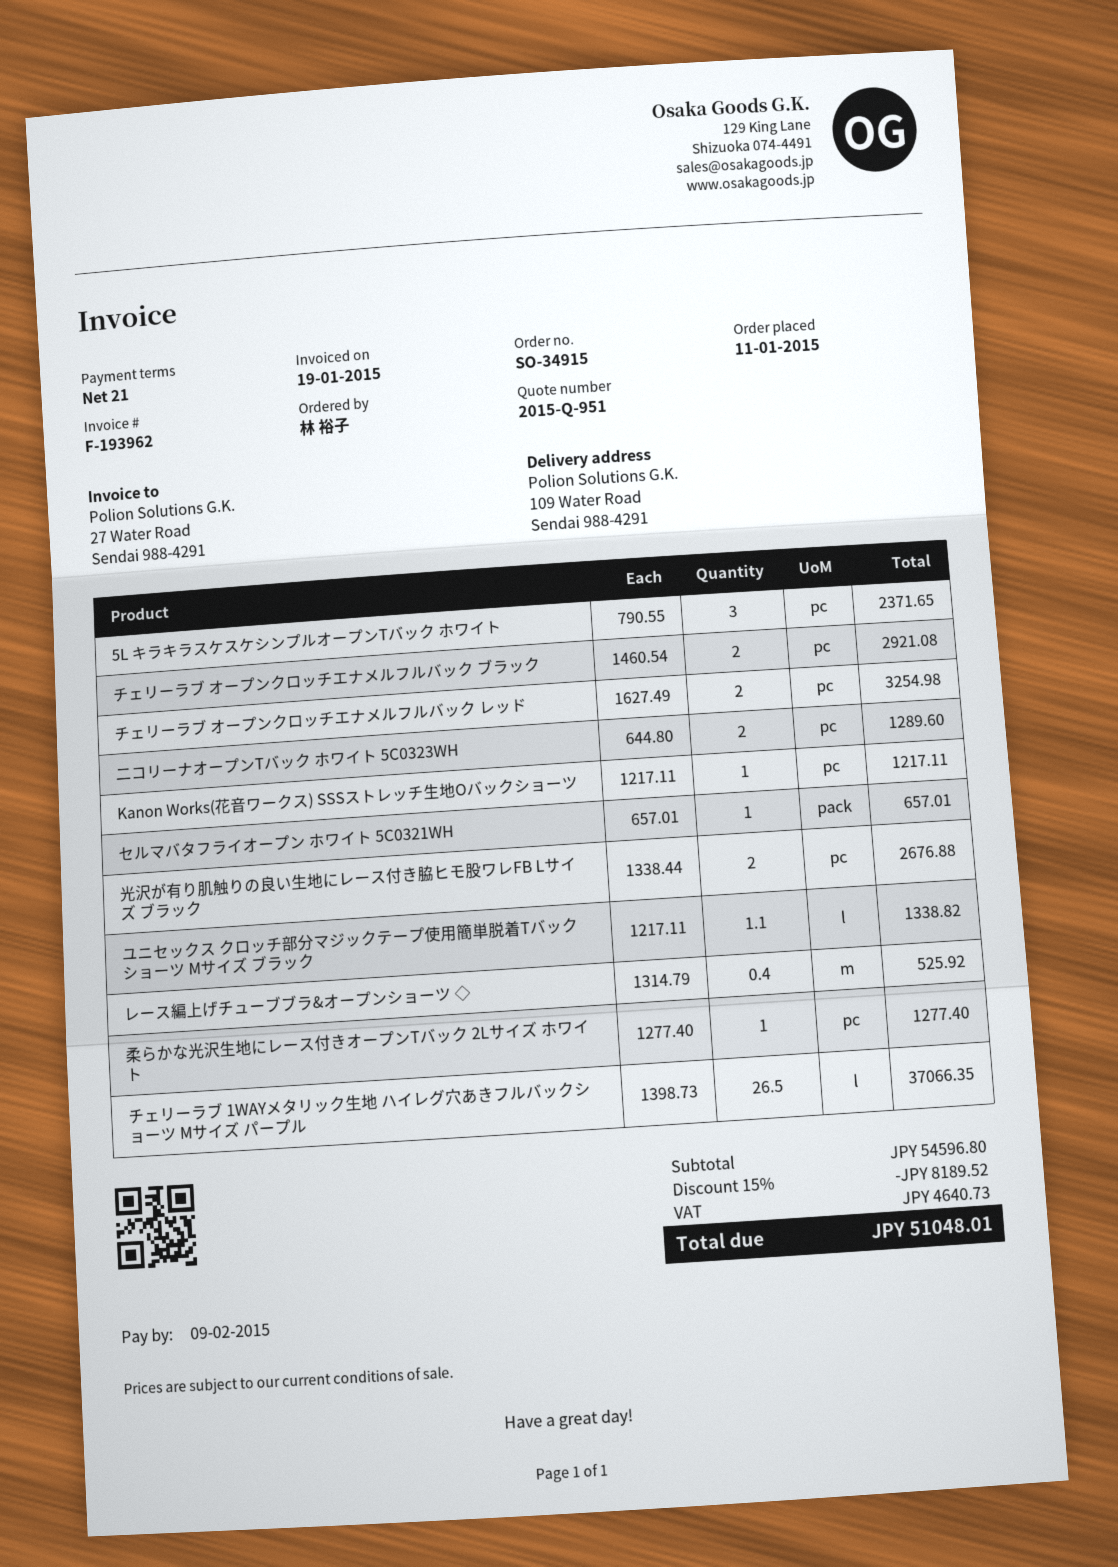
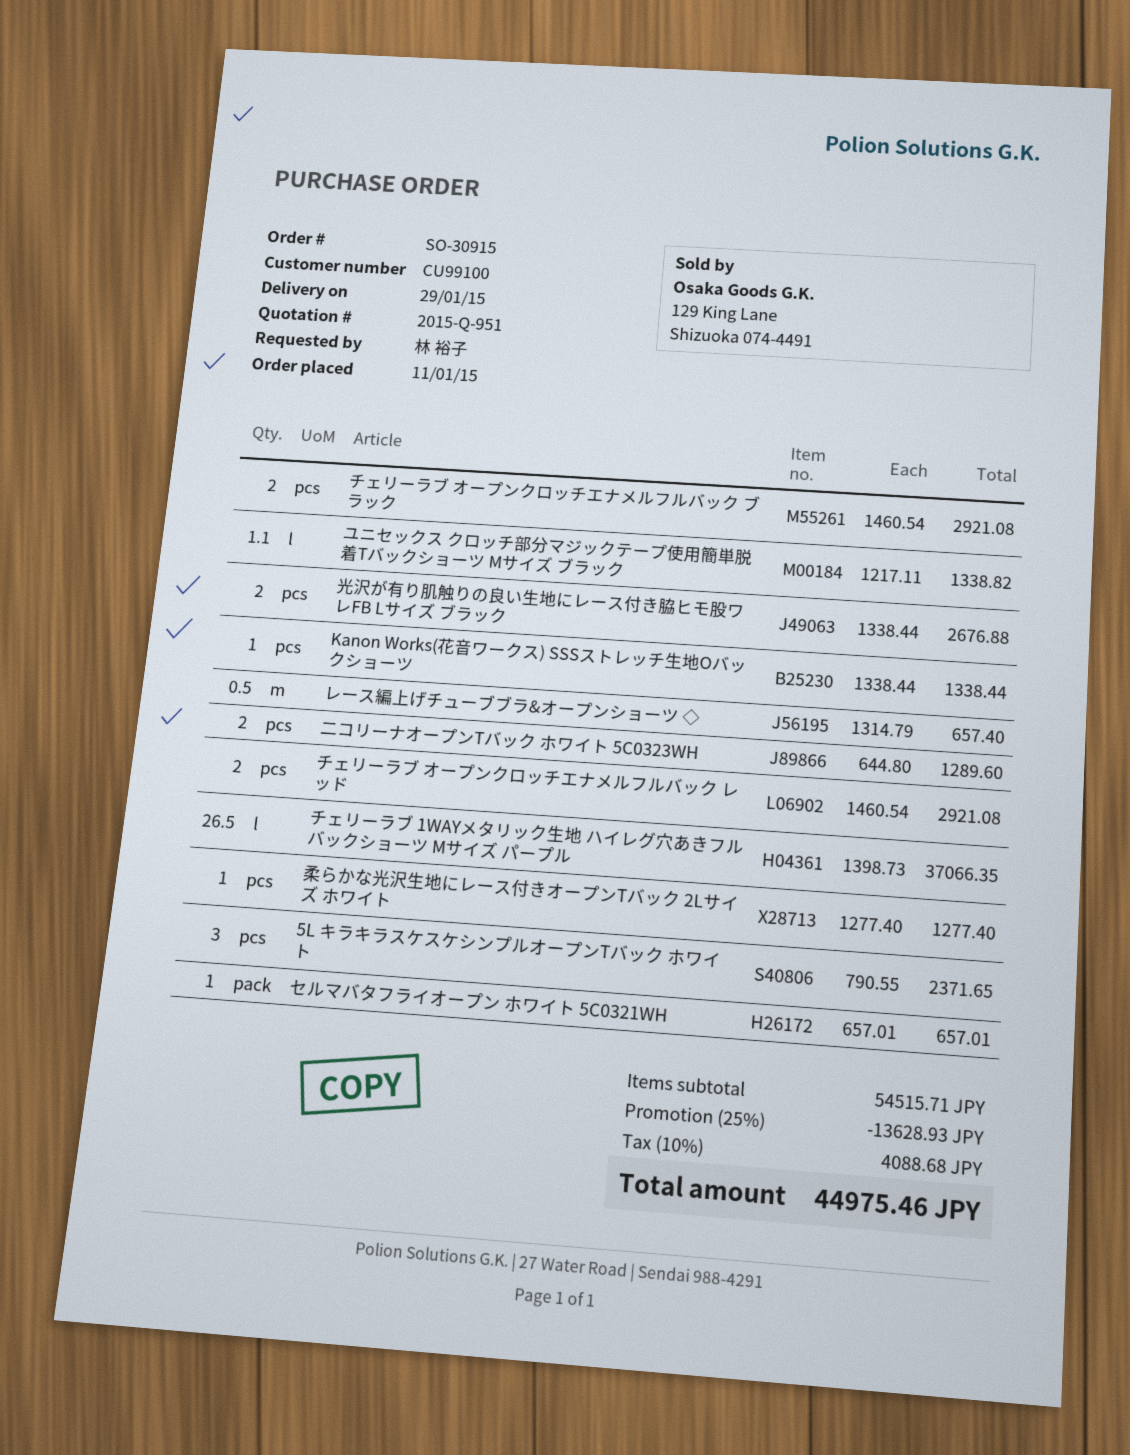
order number: SO-34915 -> SO-30915
チェリーラブ オープンクロッチエナメルフルバック レッド: 2 x 1627.49 = 3254.98 -> 2 x 1460.54 = 2921.08
Kanon Works(花音ワークス) SSSストレッチ生地Oバックショーツ: 1 x 1217.11 = 1217.11 -> 1 x 1338.44 = 1338.44
レース編上げチューブブラ&オープンショーツ ◇: 0.4 x 1314.79 = 525.92 -> 0.5 x 1314.79 = 657.40
subtotal: 54596.80 -> 54515.71
discount: 15% = 8189.52 -> 25% = 13628.93
tax: 4640.73 -> 4088.68
total: 51048.01 -> 44975.46

